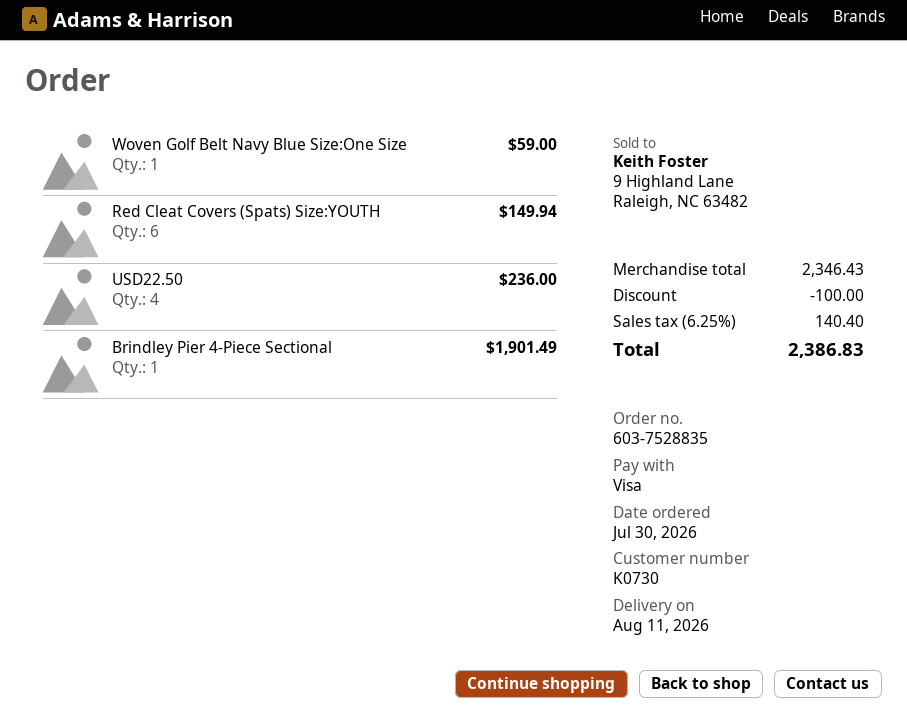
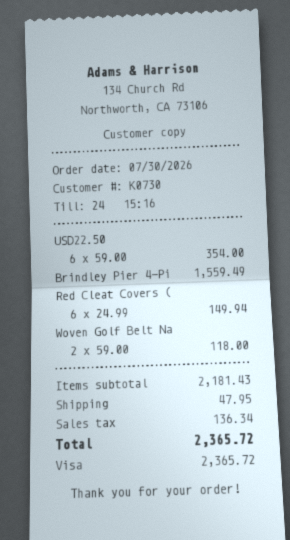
Woven Golf Belt Navy Blue Size:One Size: 1 for 59.00 -> 2 for 118.00
USD22.50: 4 for 236.00 -> 6 for 354.00
Brindley Pier 4-Piece Sectional: 1 for 1901.49 -> 1 for 1559.49
subtotal: 2346.43 -> 2181.43
discount: 100.00 -> none
shipping: none -> 47.95
tax: 140.40 -> 136.34
total: 2386.83 -> 2365.72

